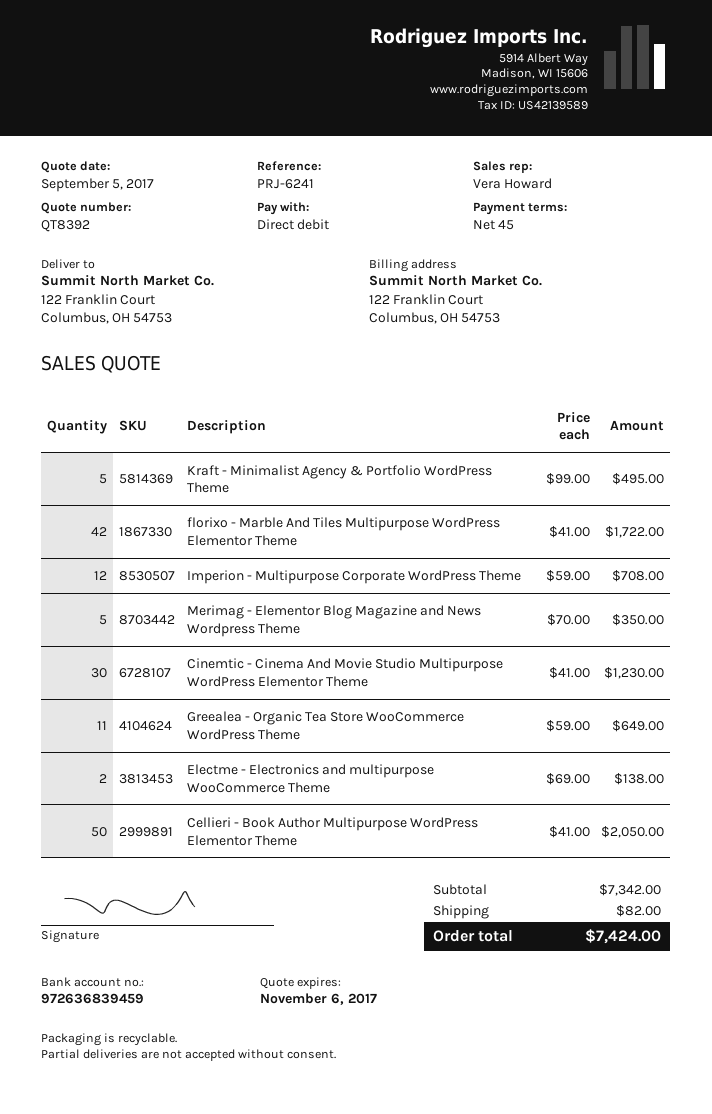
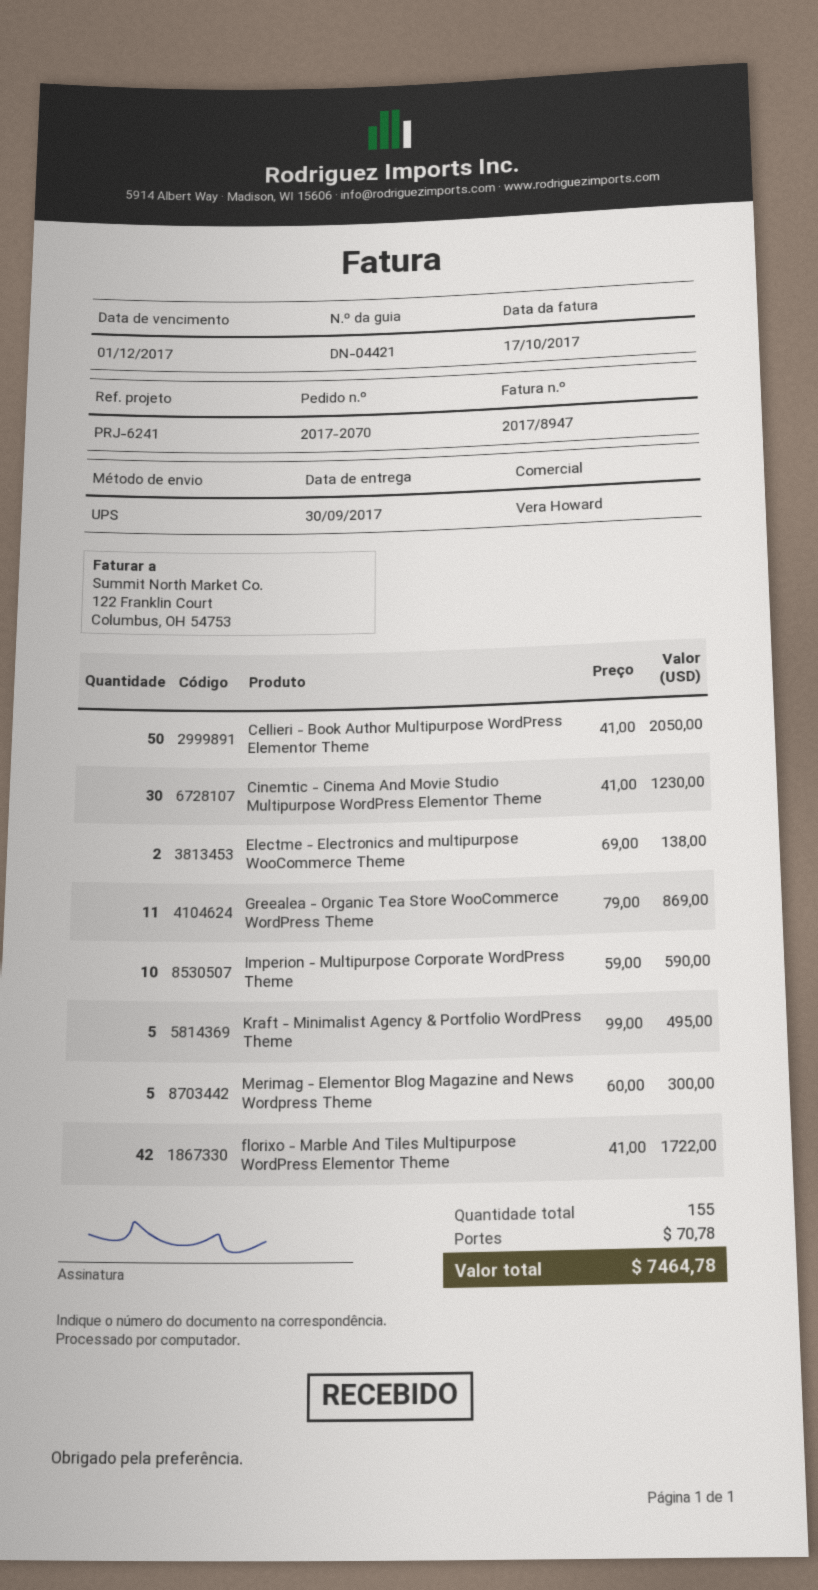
Imperion - Multipurpose Corporate WordPress Theme: 12 x 59.00 = 708.00 -> 10 x 59.00 = 590.00
Merimag - Elementor Blog Magazine and News Wordpress Theme: 5 x 70.00 = 350.00 -> 5 x 60.00 = 300.00
Greealea - Organic Tea Store WooCommerce WordPress Theme: 11 x 59.00 = 649.00 -> 11 x 79.00 = 869.00
shipping: 82.00 -> 70.78
total: 7424.00 -> 7464.78

